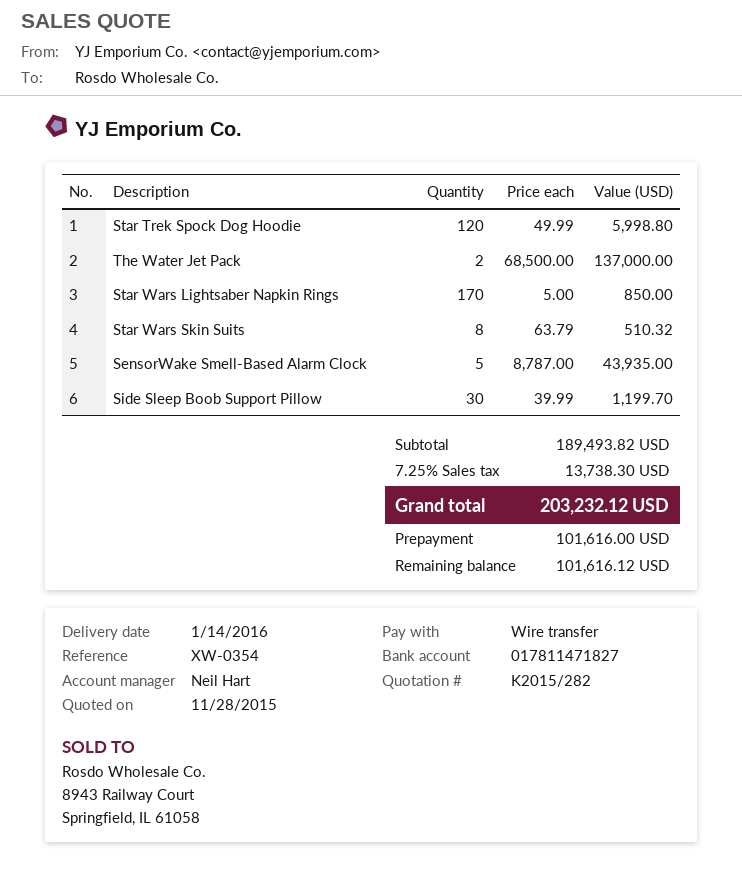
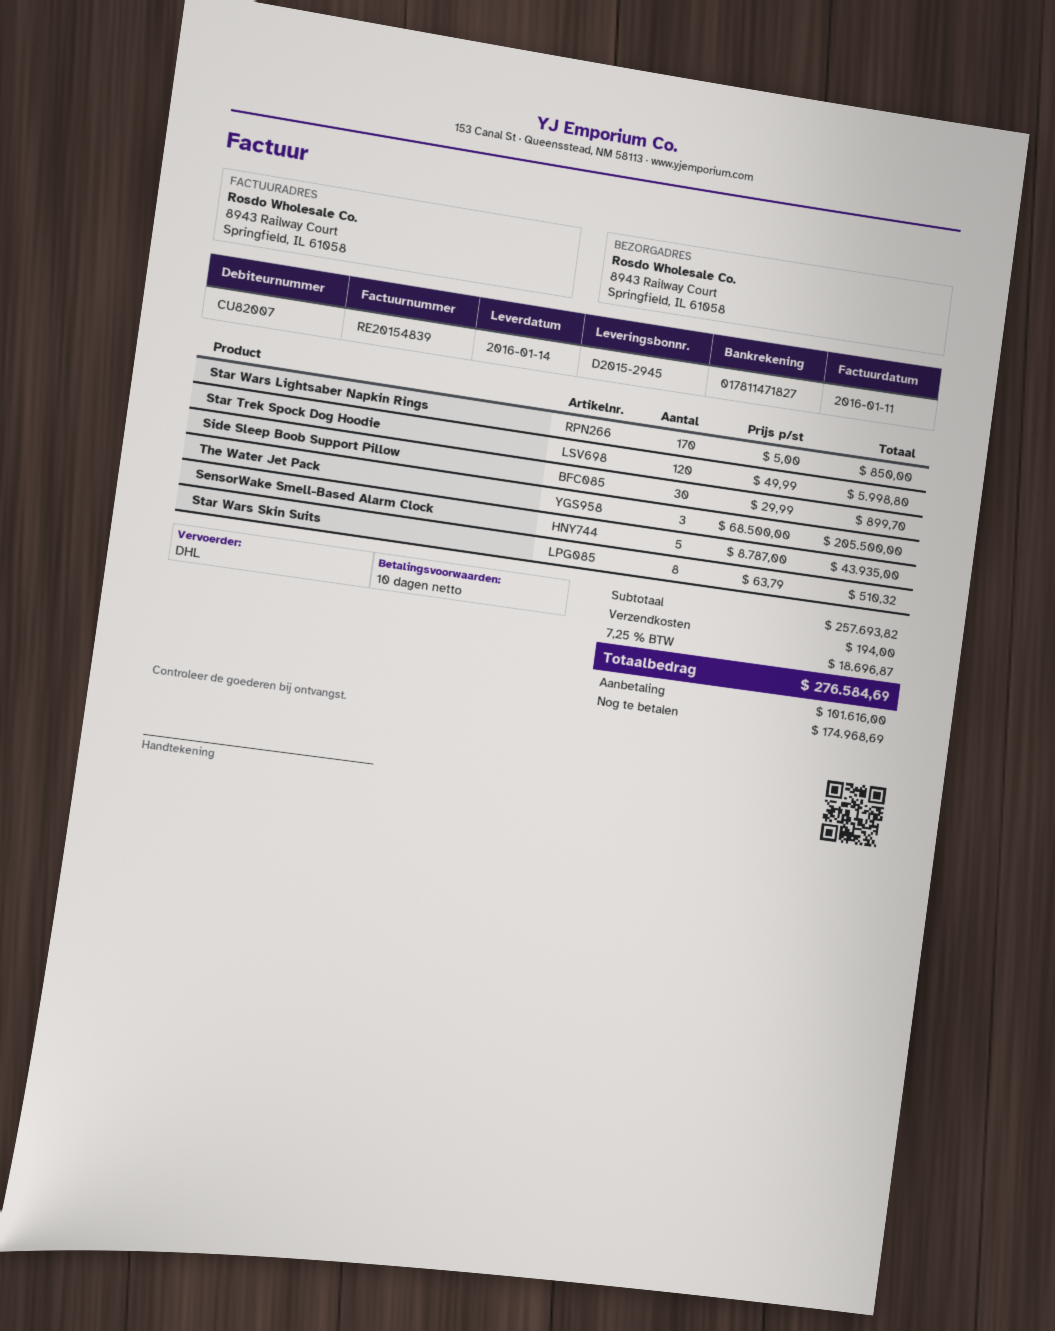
The Water Jet Pack: 2 x 68500.00 = 137000.00 -> 3 x 68500.00 = 205500.00
Side Sleep Boob Support Pillow: 30 x 39.99 = 1199.70 -> 30 x 29.99 = 899.70
subtotal: 189493.82 -> 257693.82
shipping: none -> 194.00
tax: 7.25% = 13738.30 -> 7.25% = 18696.87
total: 203232.12 -> 276584.69
balance: 101616.12 -> 174968.69

